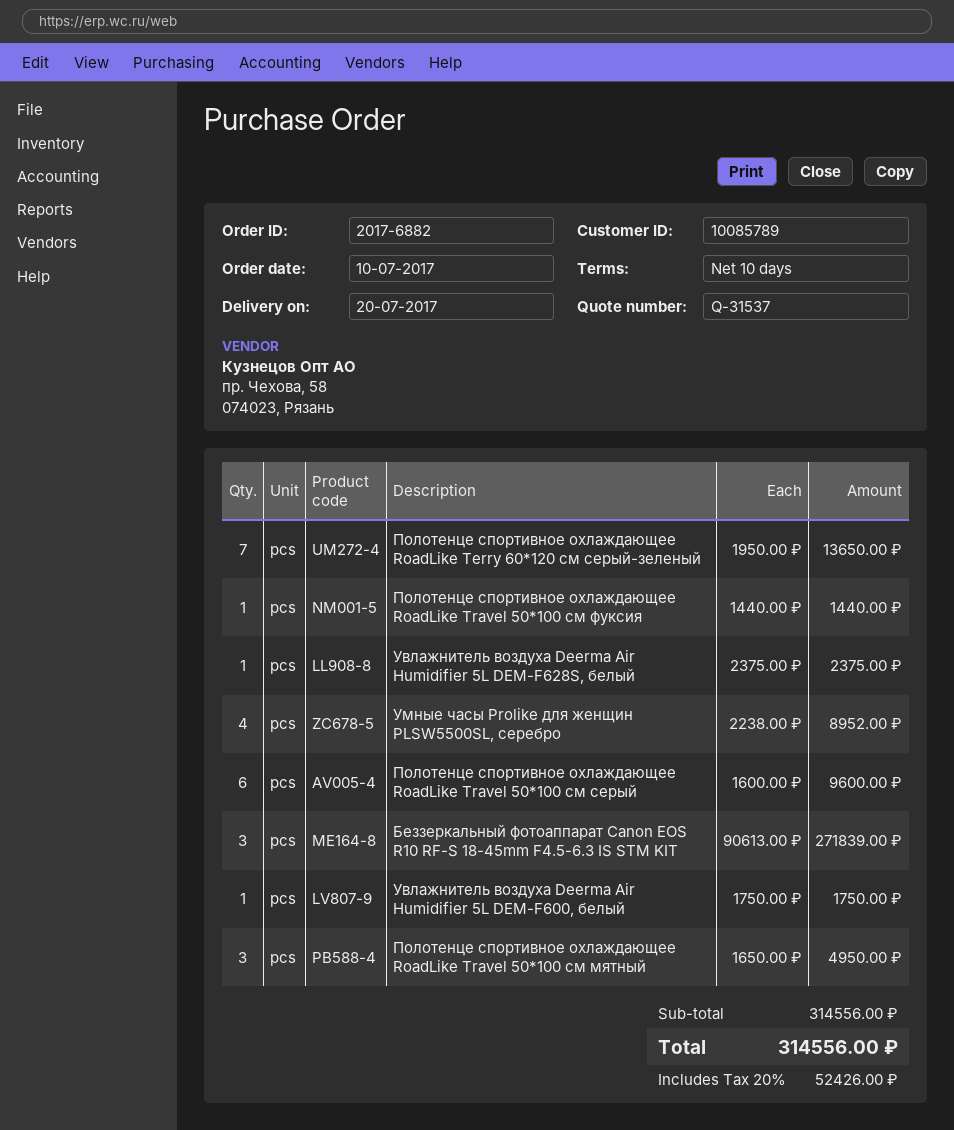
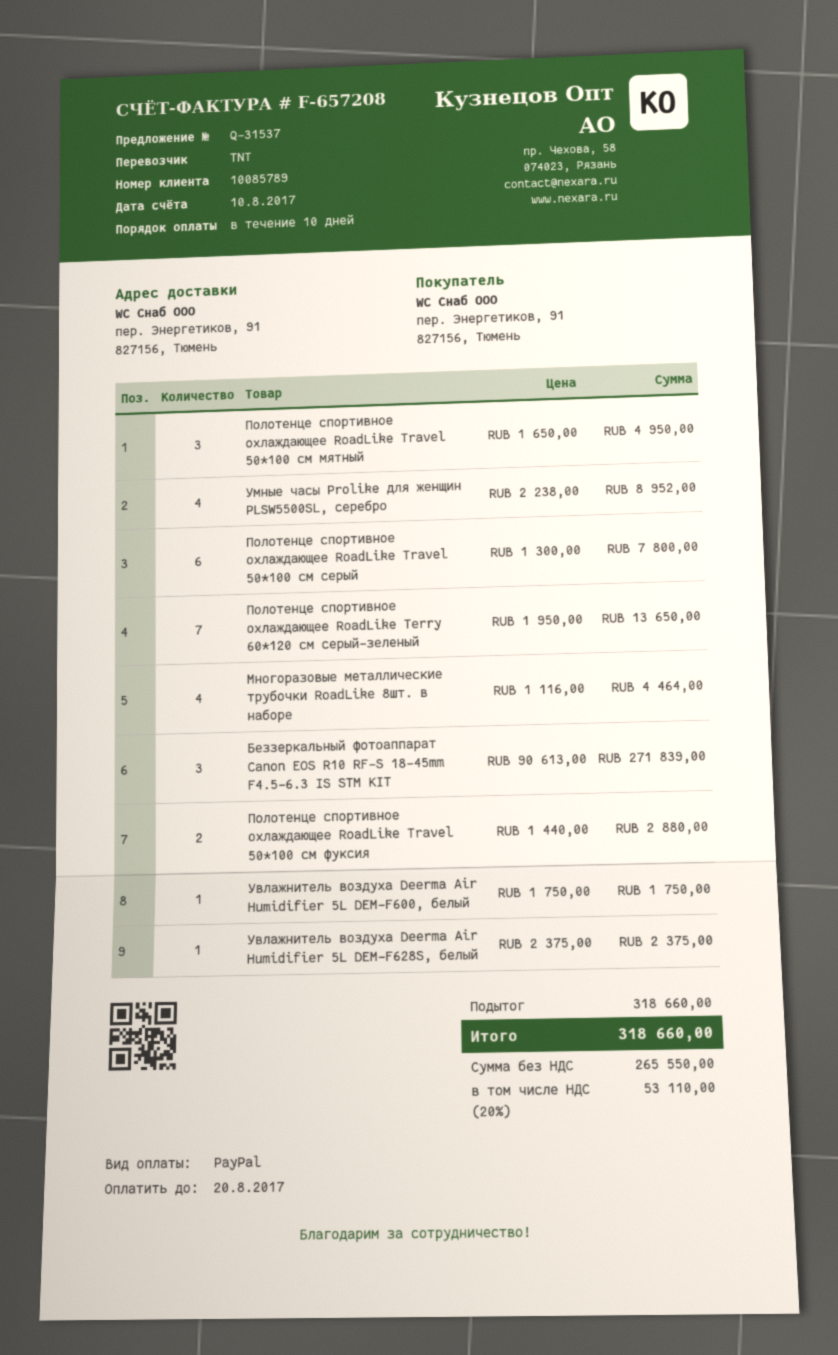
Полотенце спортивное охлаждающее RoadLike Travel 50*100 см фуксия: 1 x 1440.00 = 1440.00 -> 2 x 1440.00 = 2880.00
Полотенце спортивное охлаждающее RoadLike Travel 50*100 см серый: 6 x 1600.00 = 9600.00 -> 6 x 1300.00 = 7800.00
Многоразовые металлические трубочки RoadLike 8шт. в наборе: none -> 4 x 1116.00 = 4464.00
subtotal: 314556.00 -> 318660.00
tax: 20% = 52426.00 -> 20% = 53110.00
total: 314556.00 -> 318660.00

